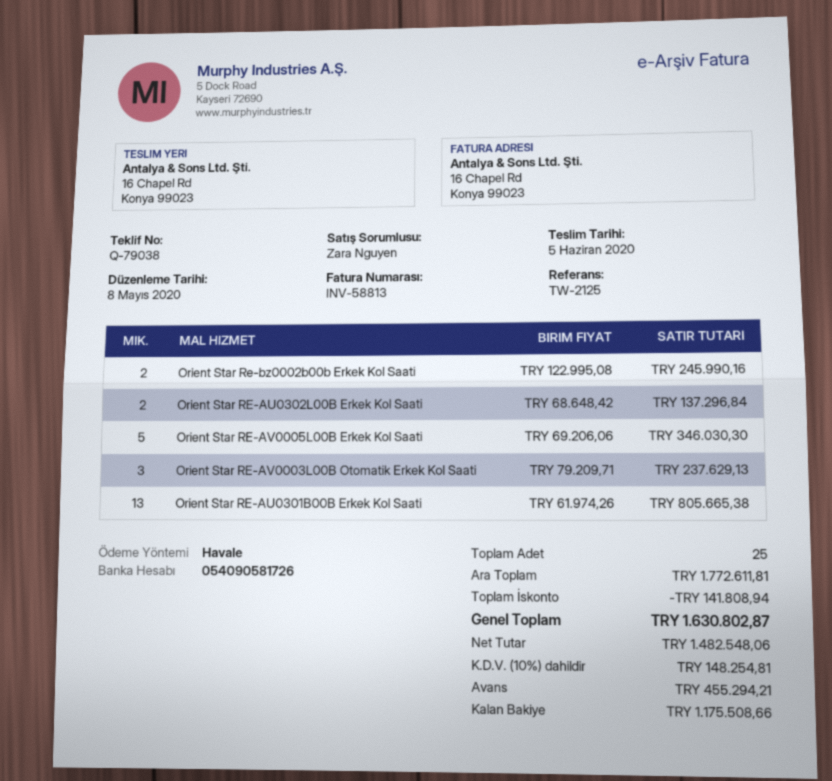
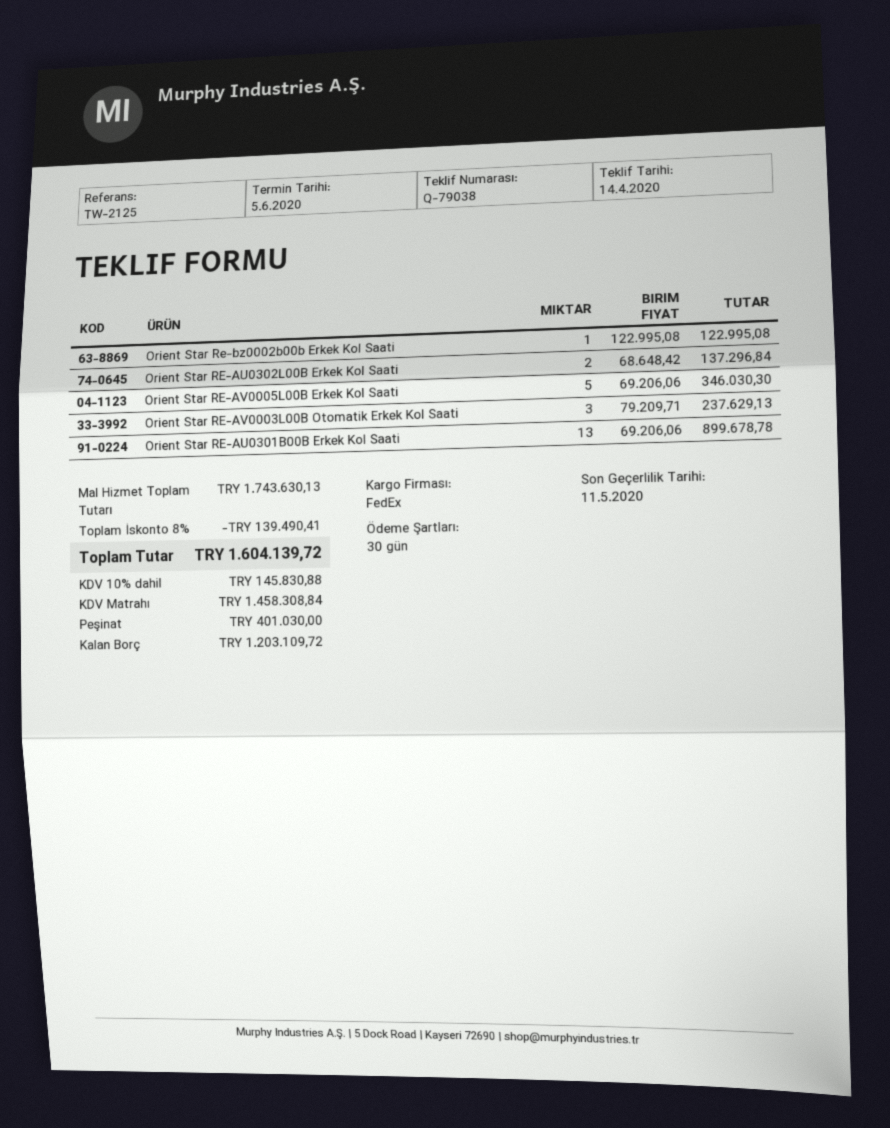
Orient Star Re-bz0002b00b Erkek Kol Saati: 2 x 122995.08 = 245990.16 -> 1 x 122995.08 = 122995.08
Orient Star RE-AU0301B00B Erkek Kol Saati: 13 x 61974.26 = 805665.38 -> 13 x 69206.06 = 899678.78
subtotal: 1772611.81 -> 1743630.13
discount: 141808.94 -> 139490.41
net: 1482548.06 -> 1458308.84
tax: 10% = 148254.81 -> 10% = 145830.88
total: 1630802.87 -> 1604139.72
deposit: 455294.21 -> 401030.00
balance: 1175508.66 -> 1203109.72

